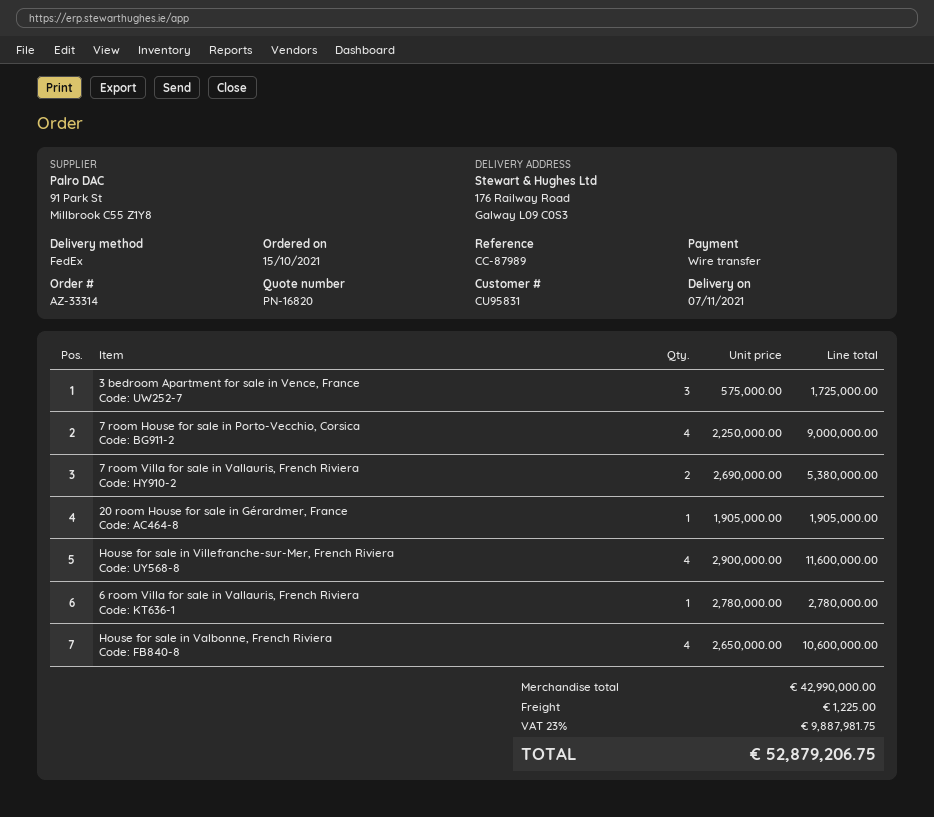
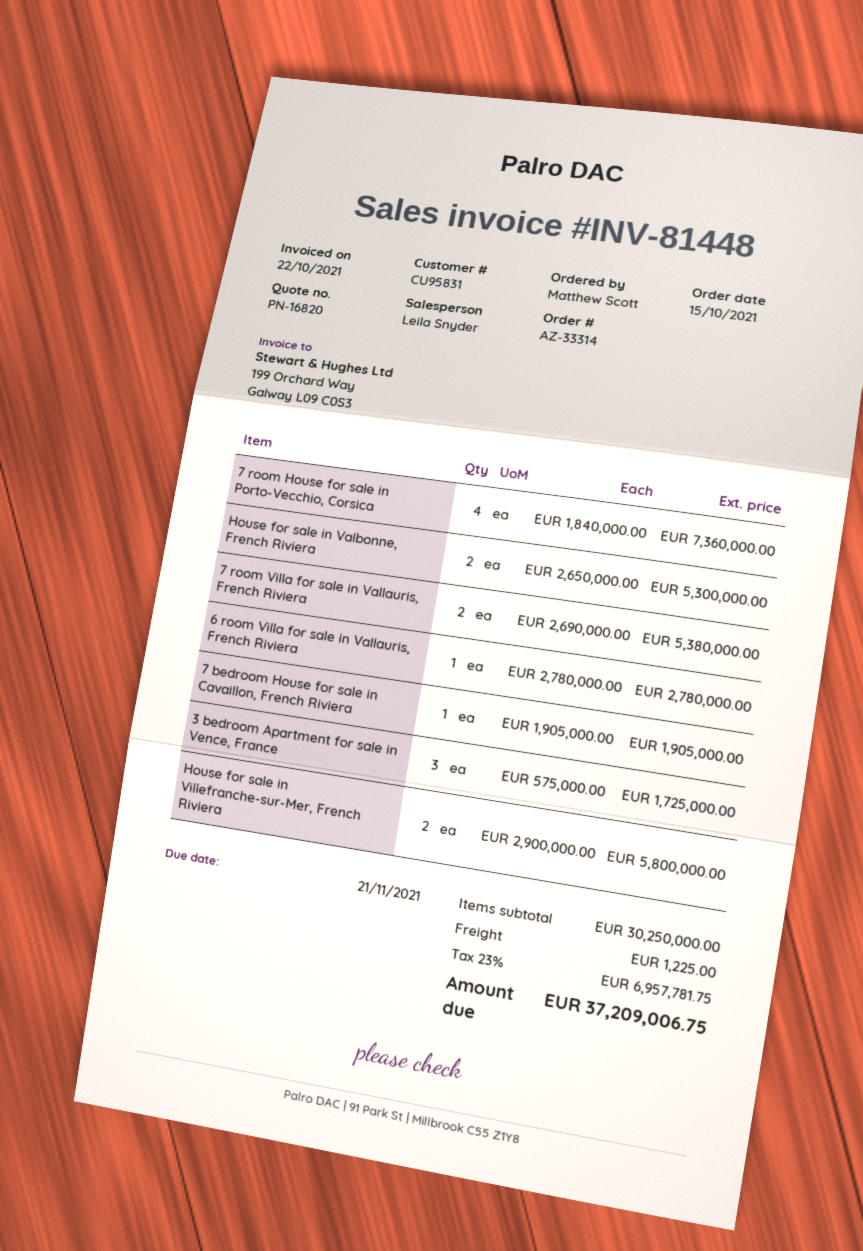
7 room House for sale in Porto-Vecchio, Corsica: 4 x 2250000.00 = 9000000.00 -> 4 x 1840000.00 = 7360000.00
20 room House for sale in Gérardmer, France: 1 x 1905000.00 = 1905000.00 -> none
House for sale in Villefranche-sur-Mer, French Riviera: 4 x 2900000.00 = 11600000.00 -> 2 x 2900000.00 = 5800000.00
House for sale in Valbonne, French Riviera: 4 x 2650000.00 = 10600000.00 -> 2 x 2650000.00 = 5300000.00
7 bedroom House for sale in Cavaillon, French Riviera: none -> 1 x 1905000.00 = 1905000.00
subtotal: 42990000.00 -> 30250000.00
tax: 23% = 9887981.75 -> 23% = 6957781.75
total: 52879206.75 -> 37209006.75

